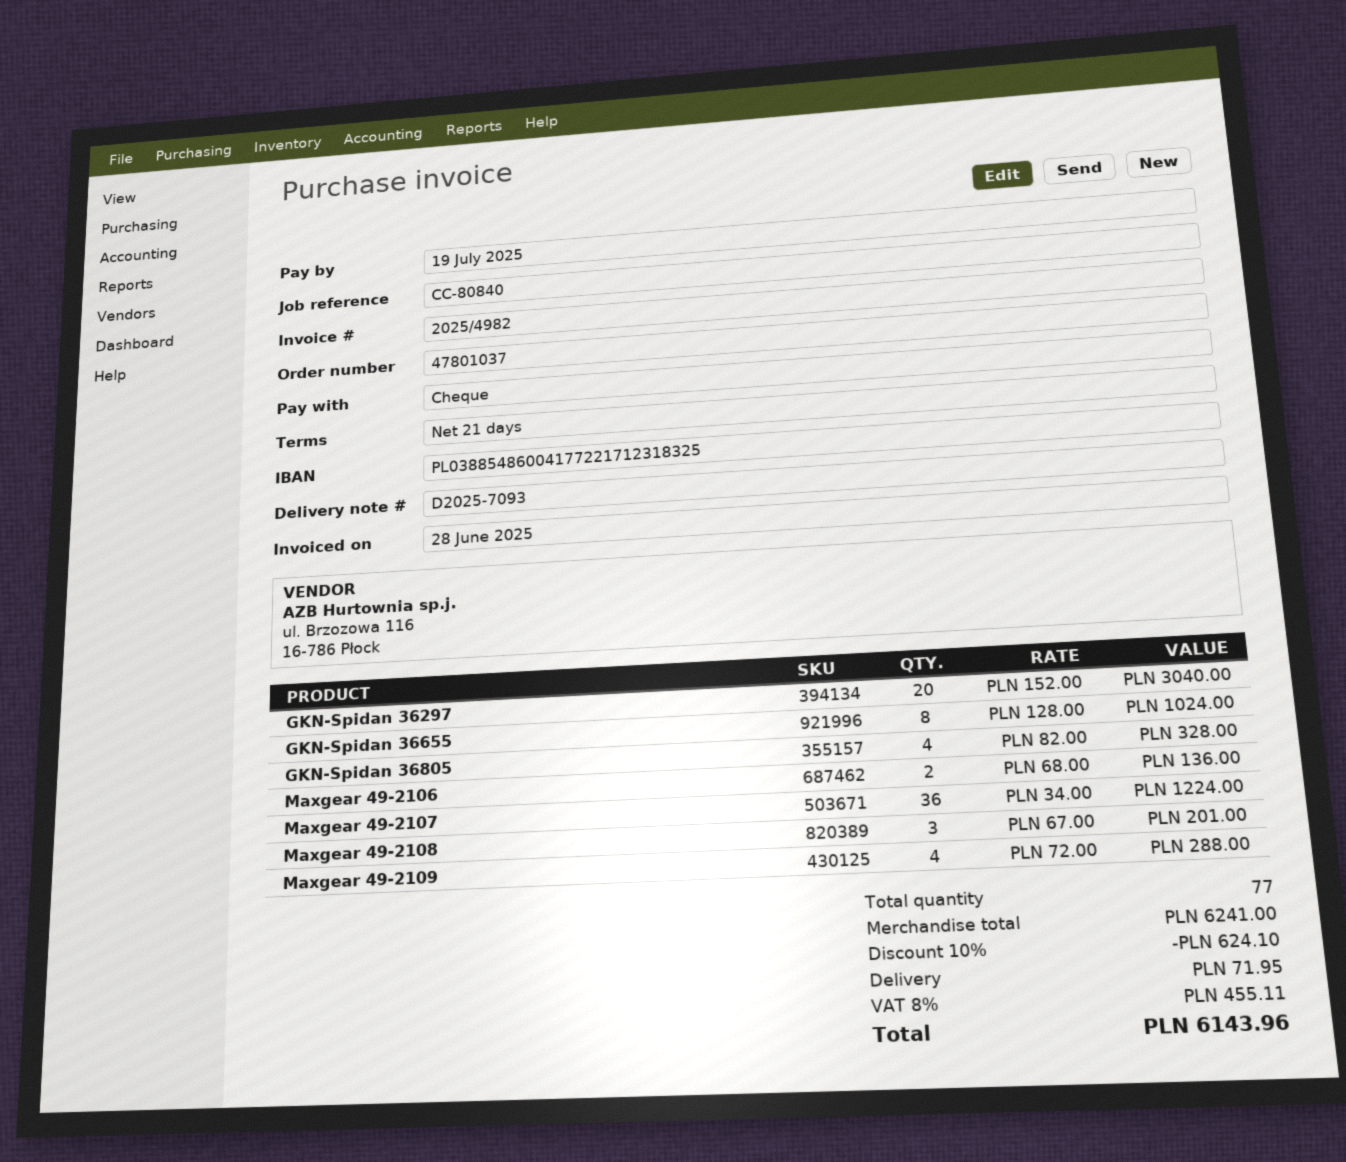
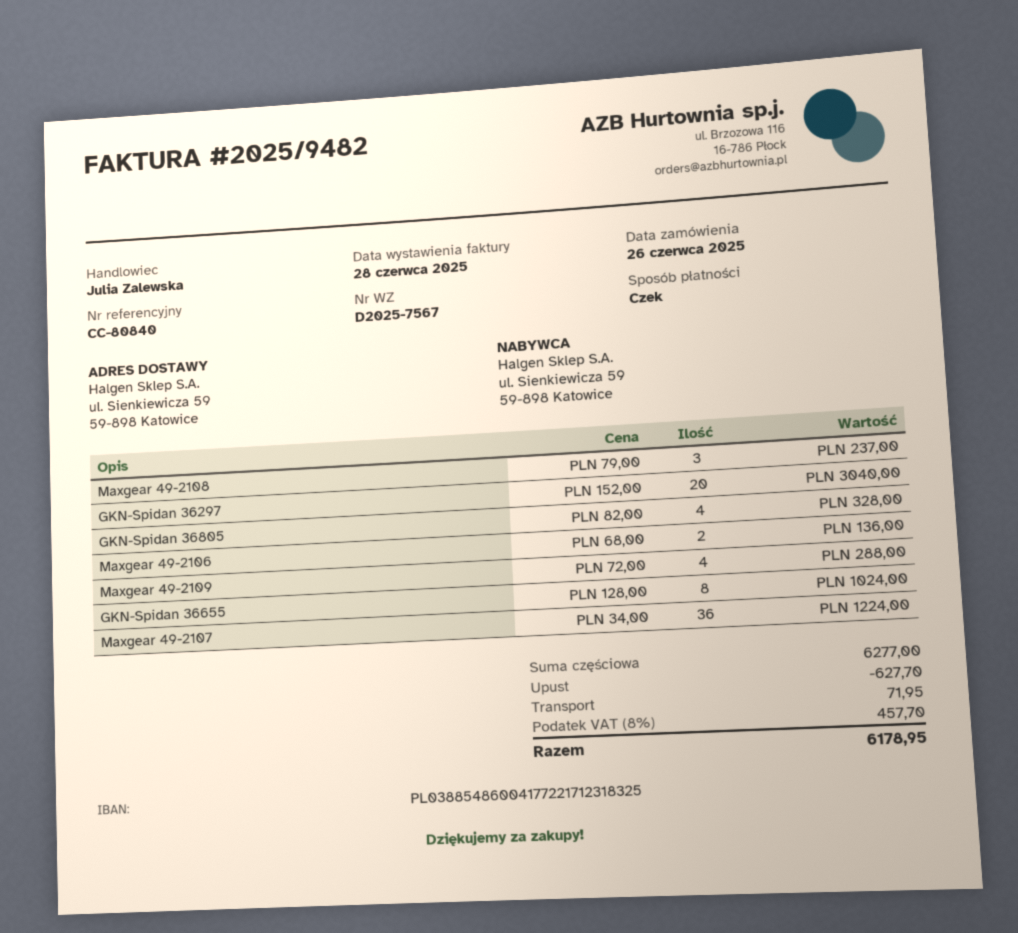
delivery note number: D2025-7093 -> D2025-7567
invoice number: 2025/4982 -> 2025/9482
Maxgear 49-2108: 3 x 67.00 = 201.00 -> 3 x 79.00 = 237.00
subtotal: 6241.00 -> 6277.00
discount: 624.10 -> 627.70
tax: 8% = 455.11 -> 8% = 457.70
total: 6143.96 -> 6178.95

